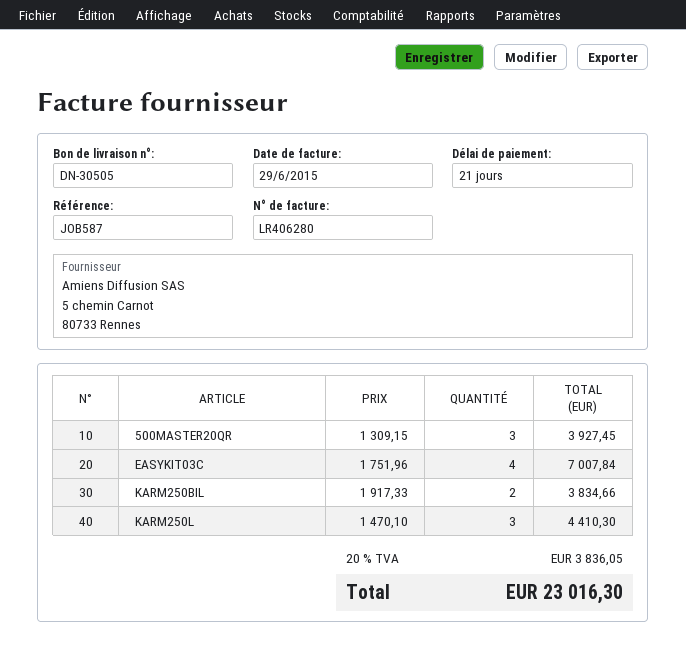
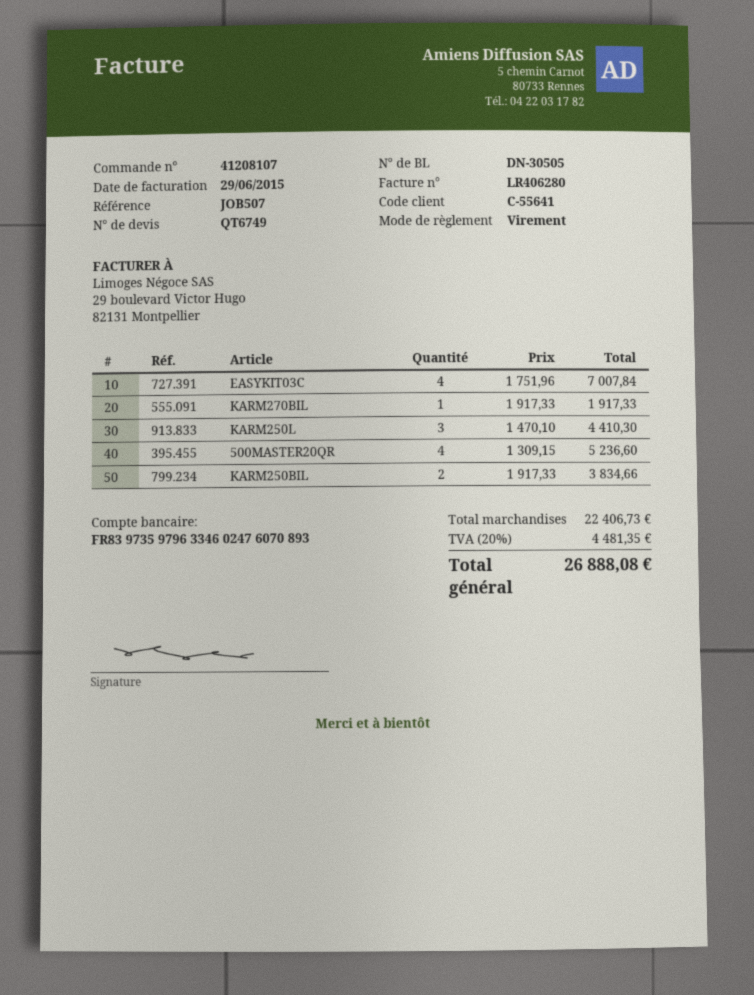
reference: JOB587 -> JOB507
500MASTER20QR: 3 x 1309.15 = 3927.45 -> 4 x 1309.15 = 5236.60
KARM270BIL: none -> 1 x 1917.33 = 1917.33
tax: 20% = 3836.05 -> 20% = 4481.35
total: 23016.30 -> 26888.08

